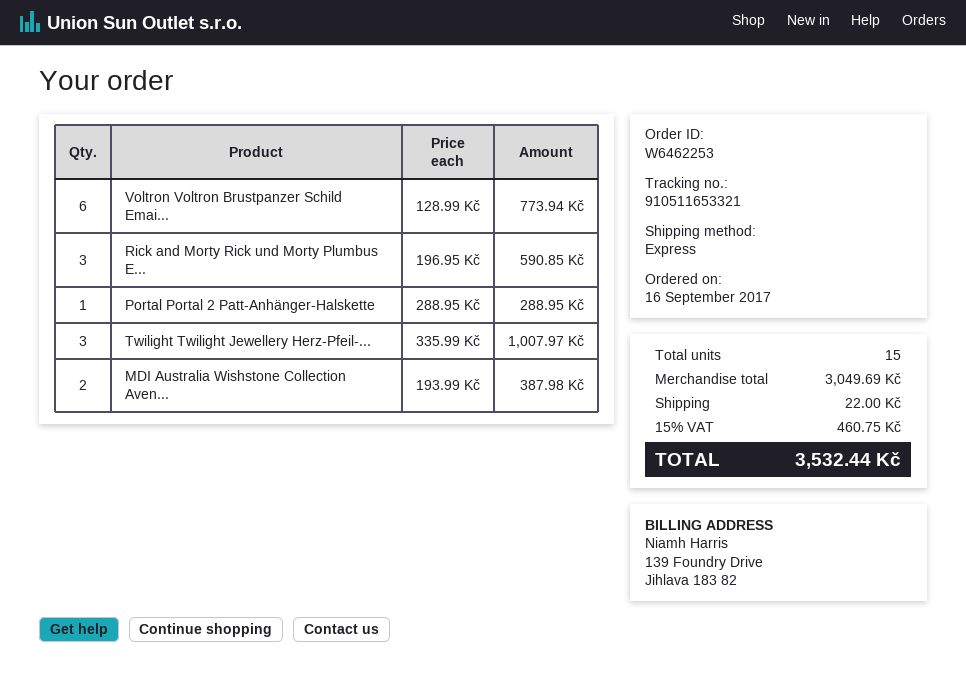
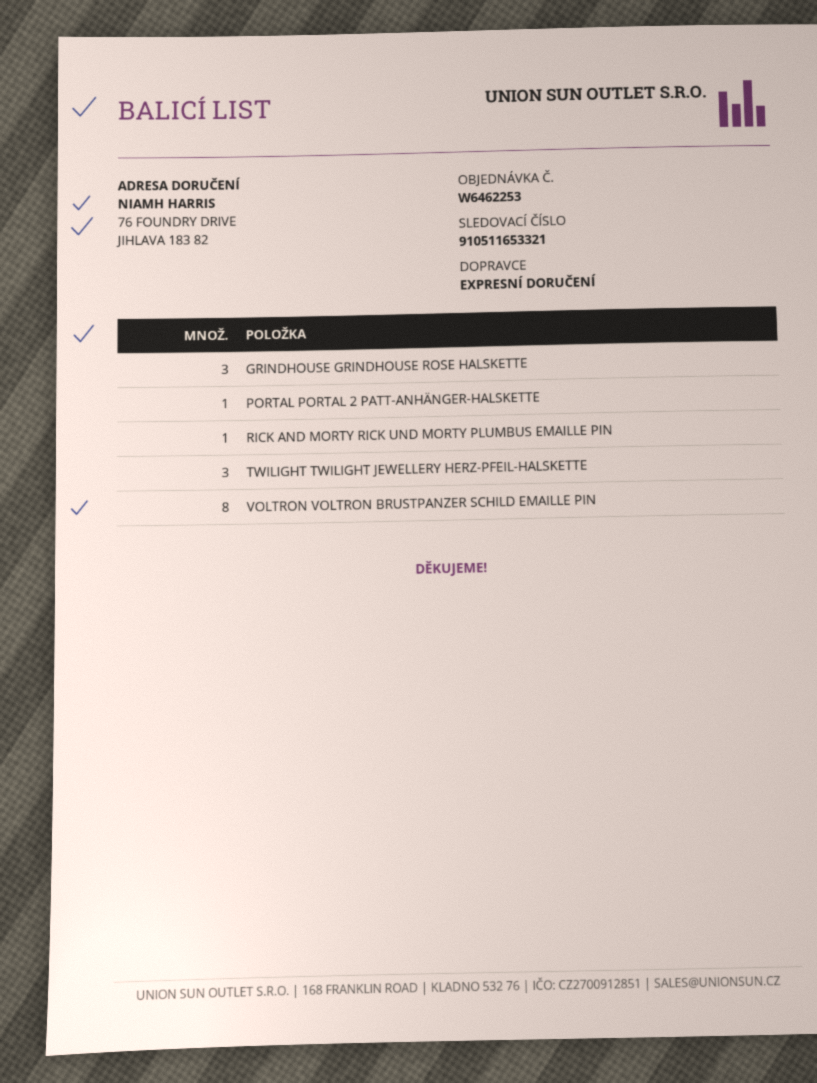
Voltron Voltron Brustpanzer Schild Emai...: 6 -> 8
Rick and Morty Rick und Morty Plumbus E...: 3 -> 1
MDI Australia Wishstone Collection Aven...: 2 -> none
GRINDHOUSE GRINDHOUSE ROSE HALSKETTE: none -> 3

